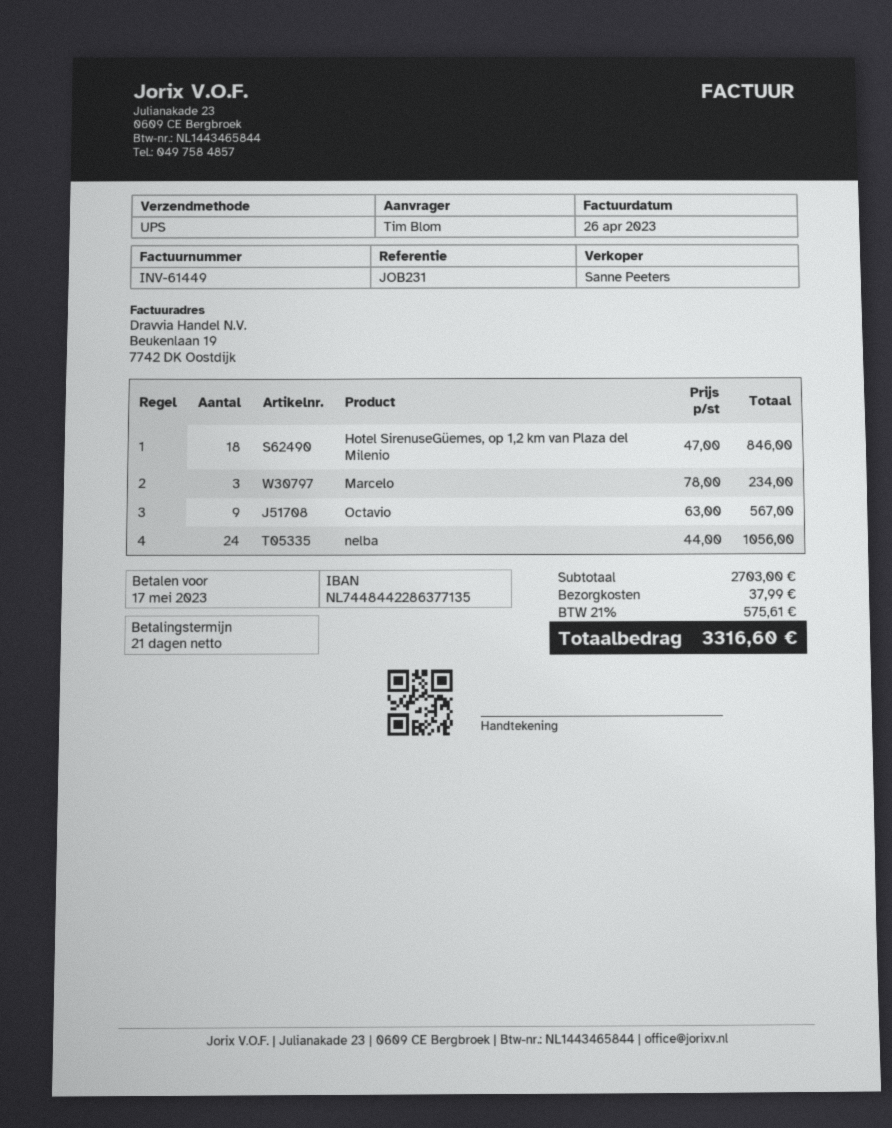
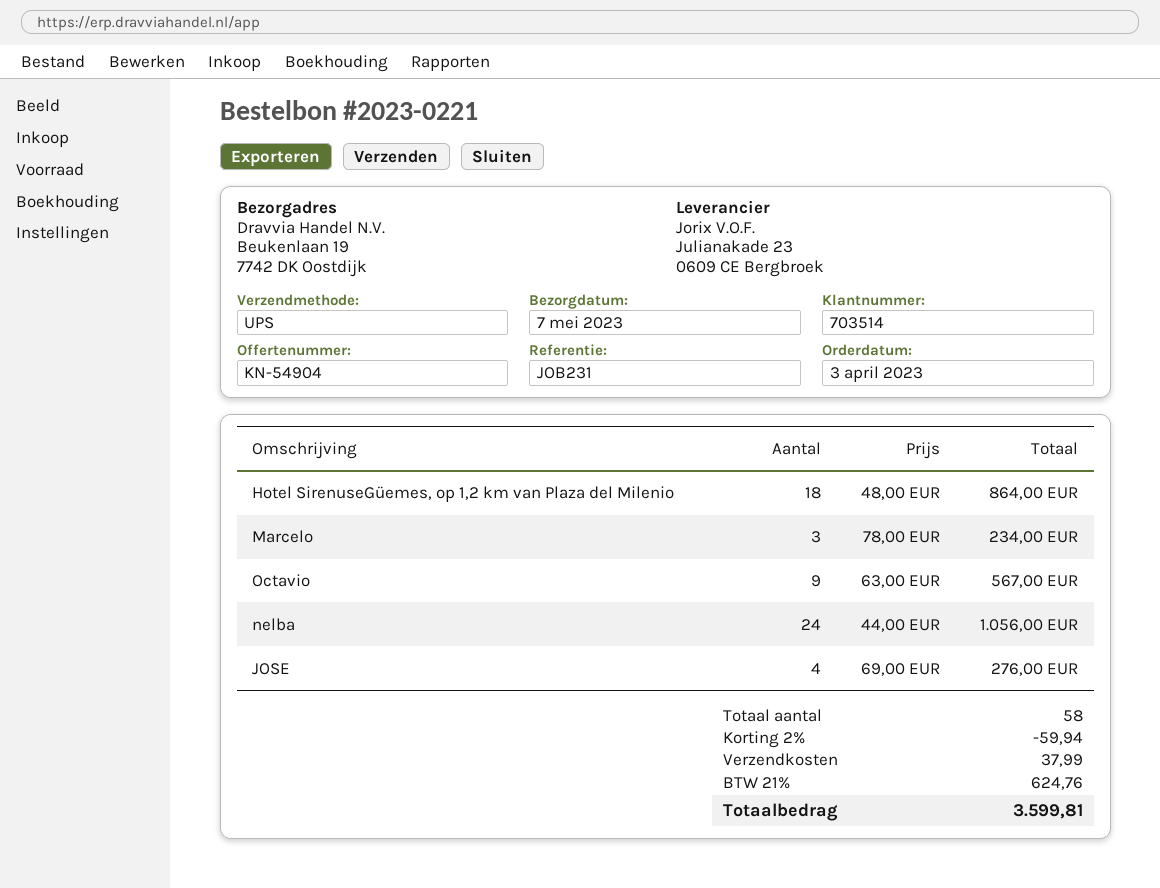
Hotel SirenuseGüemes, op 1,2 km van Plaza del Milenio: 18 x 47.00 = 846.00 -> 18 x 48.00 = 864.00
JOSE: none -> 4 x 69.00 = 276.00
discount: none -> 2% = 59.94
tax: 21% = 575.61 -> 21% = 624.76
total: 3316.60 -> 3599.81

